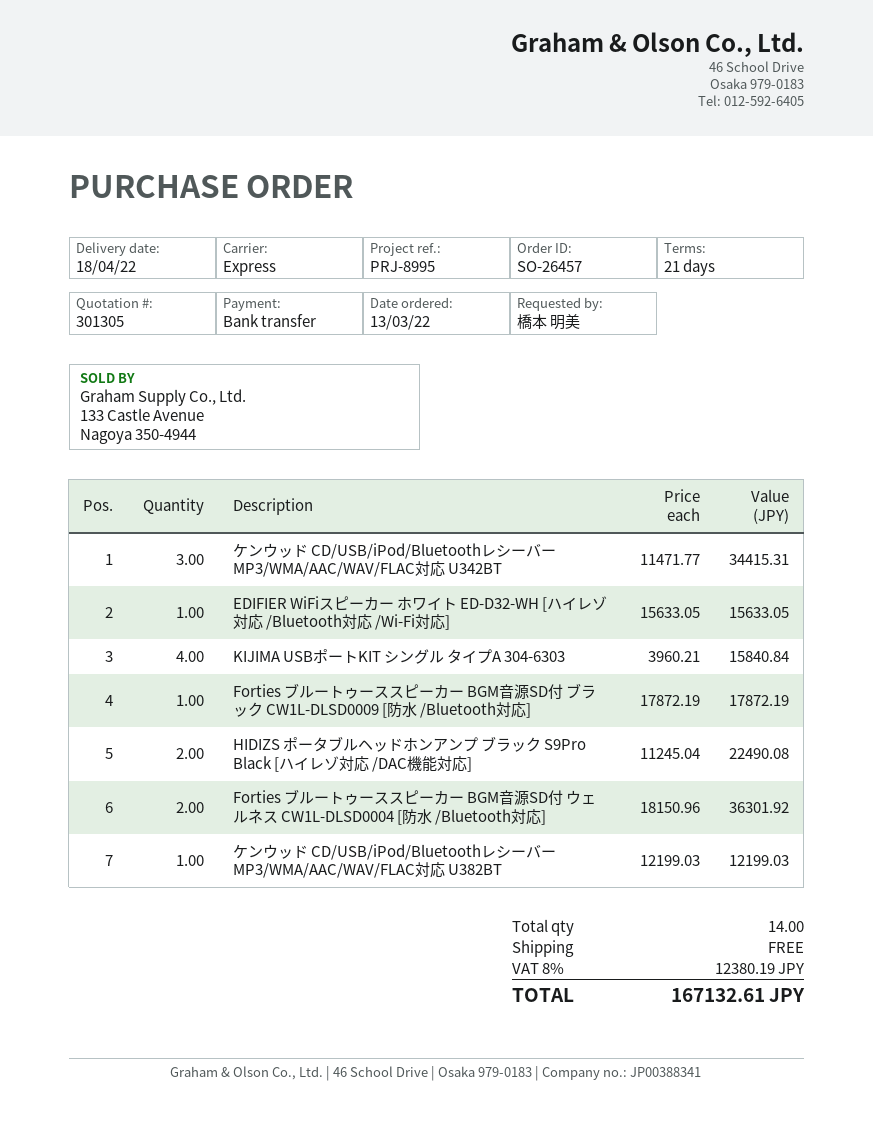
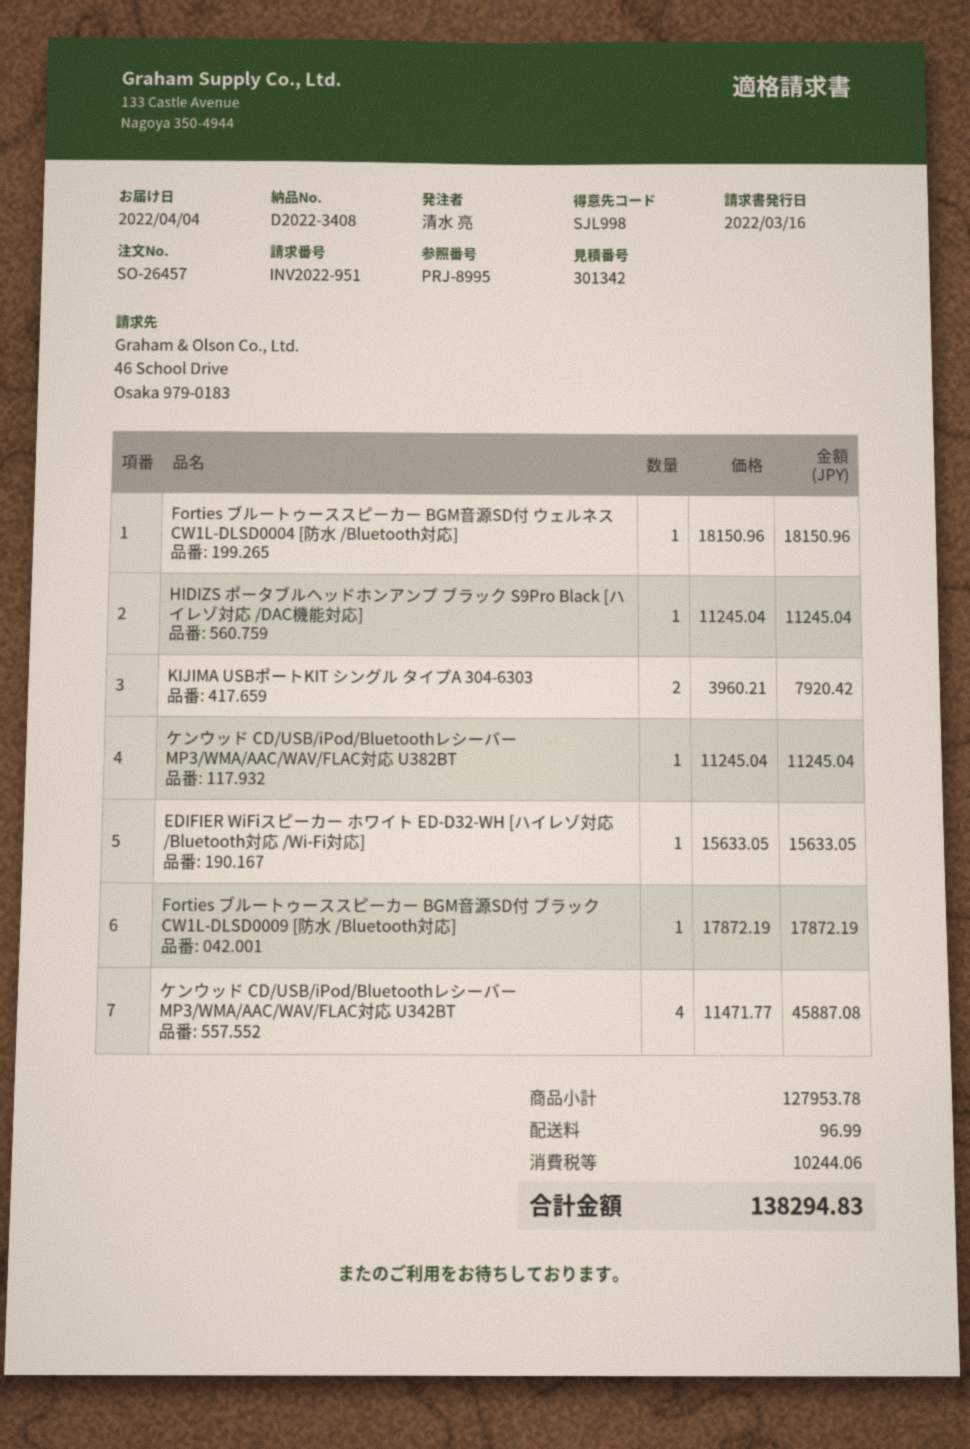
quote number: 301305 -> 301342
delivery date: 2022-04-18 -> 2022-04-04
ordered by: 橋本 明美 -> 清水 亮
ケンウッド CD/USB/iPod/Bluetoothレシーバー MP3/WMA/AAC/WAV/FLAC対応 U342BT: 3 x 11471.77 = 34415.31 -> 4 x 11471.77 = 45887.08
KIJIMA USBポートKIT シングル タイプA 304-6303: 4 x 3960.21 = 15840.84 -> 2 x 3960.21 = 7920.42
HIDIZS ポータブルヘッドホンアンプ ブラック S9Pro Black [ハイレゾ対応 /DAC機能対応]: 2 x 11245.04 = 22490.08 -> 1 x 11245.04 = 11245.04
Forties ブルートゥーススピーカー BGM音源SD付 ウェルネス CW1L-DLSD0004 [防水 /Bluetooth対応]: 2 x 18150.96 = 36301.92 -> 1 x 18150.96 = 18150.96
ケンウッド CD/USB/iPod/Bluetoothレシーバー MP3/WMA/AAC/WAV/FLAC対応 U382BT: 1 x 12199.03 = 12199.03 -> 1 x 11245.04 = 11245.04
shipping: 0.00 -> 96.99
tax: 12380.19 -> 10244.06
total: 167132.61 -> 138294.83

